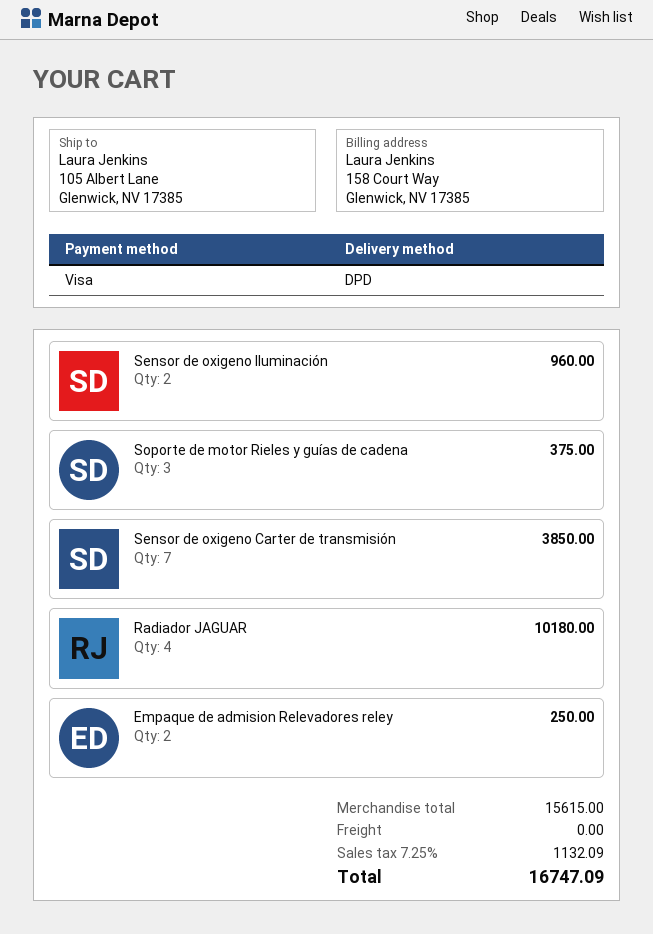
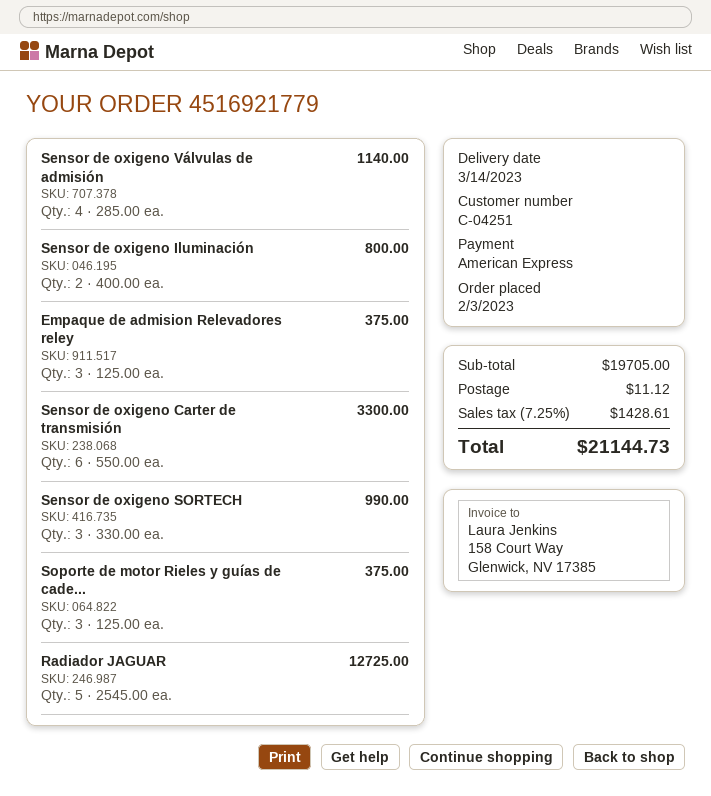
payment method: Visa -> American Express
Sensor de oxigeno Iluminación: 2 for 960.00 -> 2 for 800.00
Sensor de oxigeno Carter de transmisión: 7 for 3850.00 -> 6 for 3300.00
Radiador JAGUAR: 4 for 10180.00 -> 5 for 12725.00
Empaque de admision Relevadores reley: 2 for 250.00 -> 3 for 375.00
Sensor de oxigeno Válvulas de admisión: none -> 4 for 1140.00
Sensor de oxigeno SORTECH: none -> 3 for 990.00
subtotal: 15615.00 -> 19705.00
shipping: 0.00 -> 11.12
tax: 7.25% = 1132.09 -> 7.25% = 1428.61
total: 16747.09 -> 21144.73

